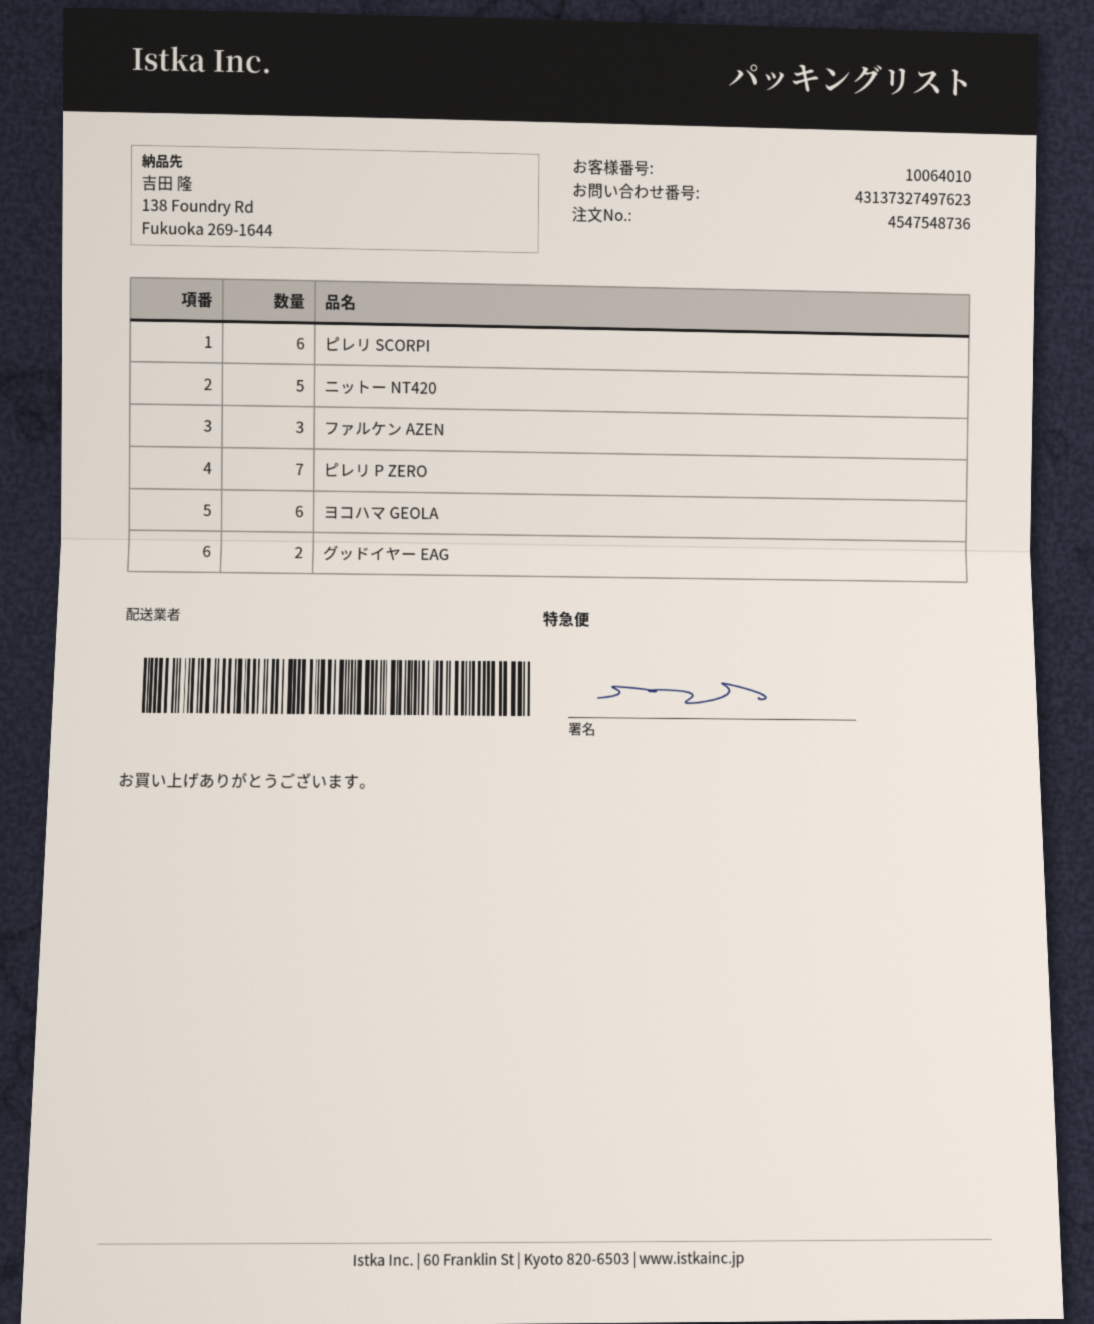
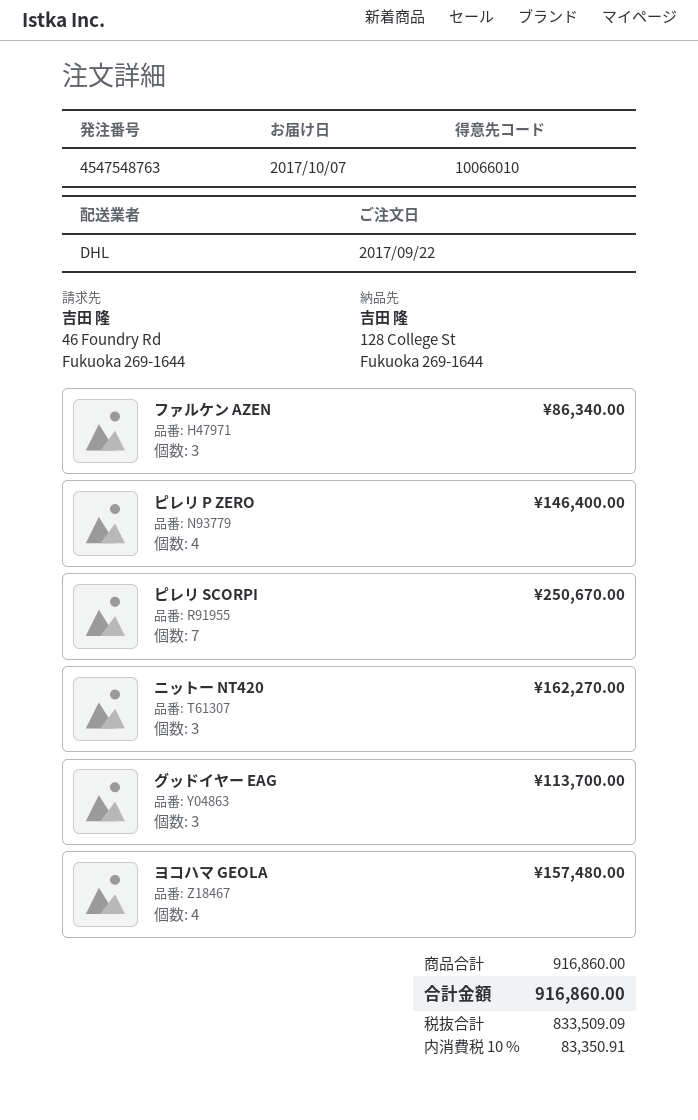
order number: 4547548736 -> 4547548763
customer number: 10064010 -> 10066010
shipping method: express -> DHL
ship to: 138 Foundry Rd, Fukuoka 269-1644 -> 128 College St, Fukuoka 269-1644
ピレリ SCORPI: 6 -> 7
ニットー NT420: 5 -> 3
ピレリ P ZERO: 7 -> 4
ヨコハマ GEOLA: 6 -> 4
グッドイヤー EAG: 2 -> 3

